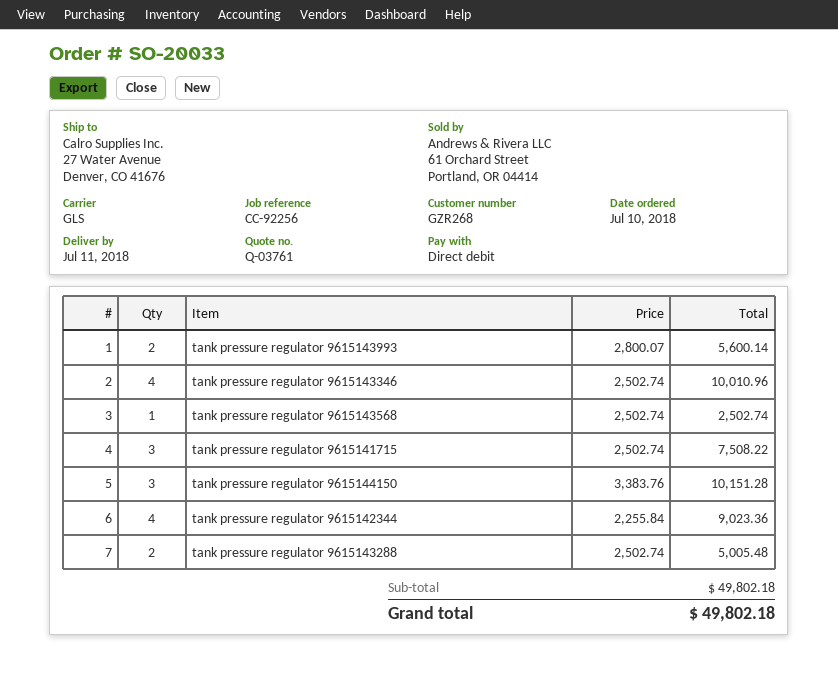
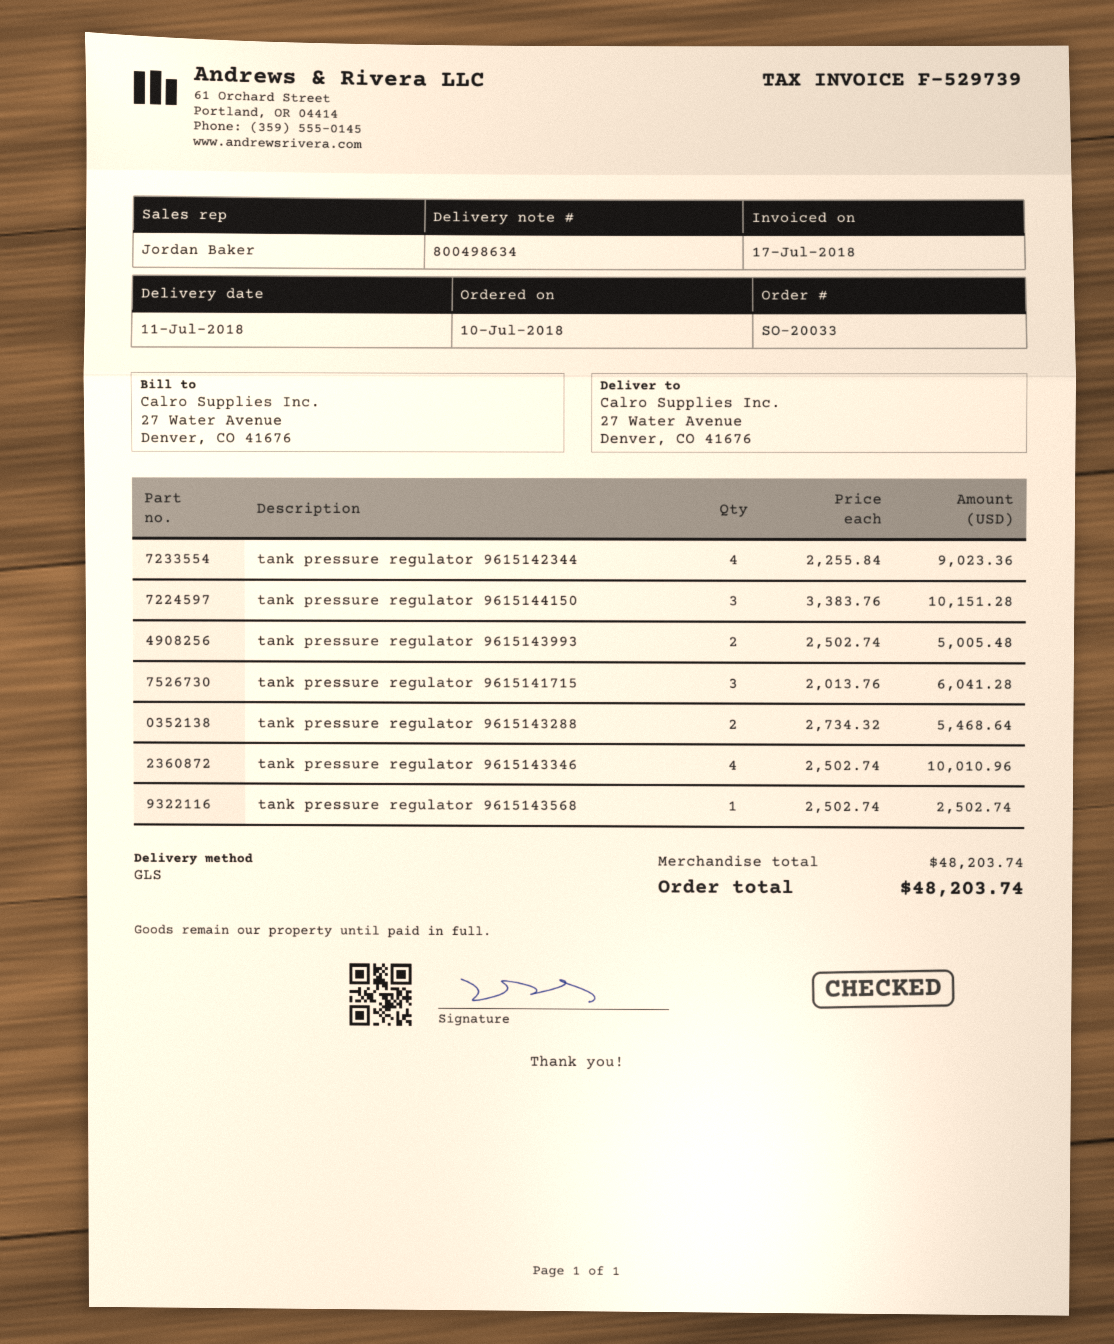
tank pressure regulator 9615143993: 2 x 2800.07 = 5600.14 -> 2 x 2502.74 = 5005.48
tank pressure regulator 9615141715: 3 x 2502.74 = 7508.22 -> 3 x 2013.76 = 6041.28
tank pressure regulator 9615143288: 2 x 2502.74 = 5005.48 -> 2 x 2734.32 = 5468.64
subtotal: 49802.18 -> 48203.74
total: 49802.18 -> 48203.74

